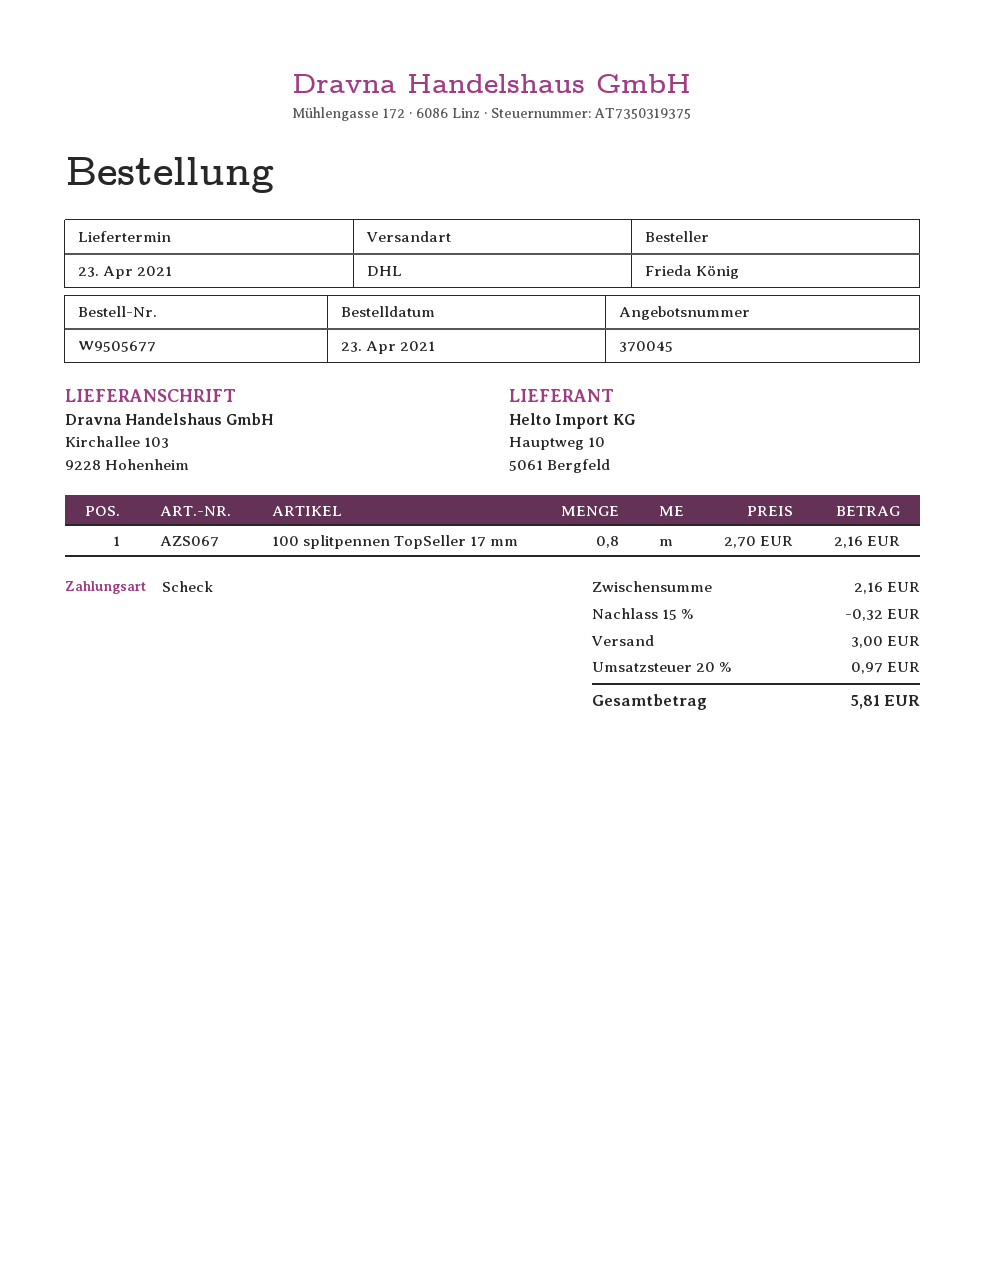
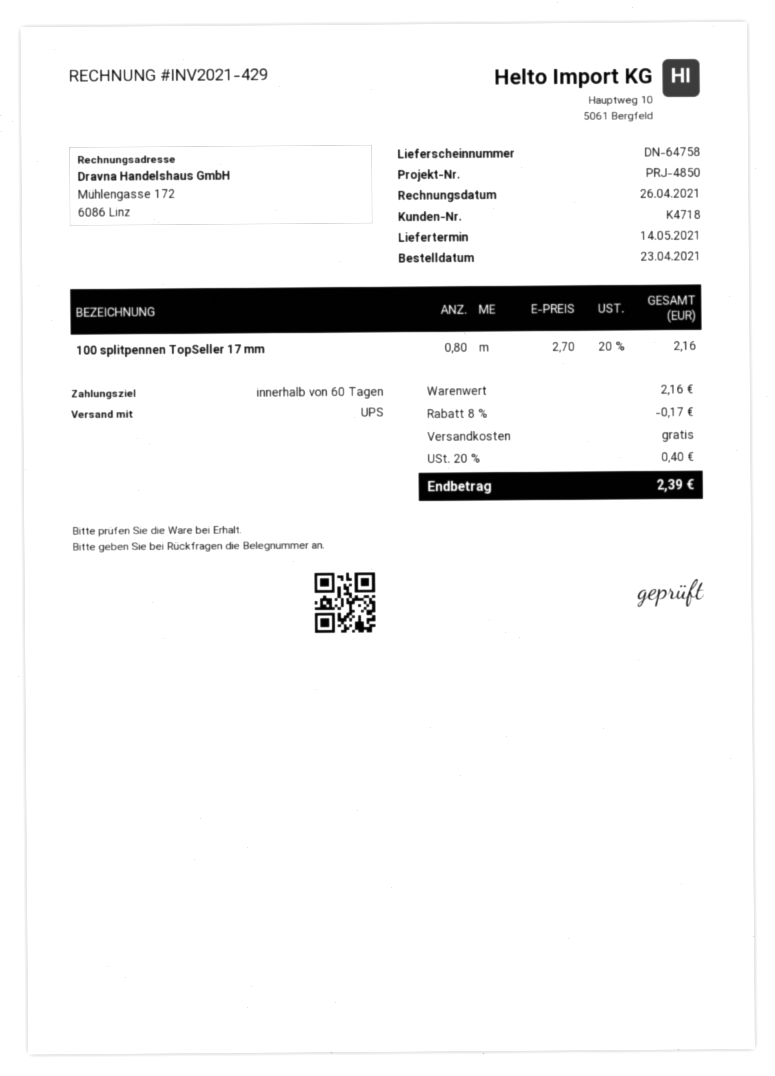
delivery date: 2021-04-23 -> 2021-05-14
shipping method: DHL -> UPS
discount: 15% = 0.32 -> 8% = 0.17
shipping: 3.00 -> 0.00
tax: 20% = 0.97 -> 20% = 0.40
total: 5.81 -> 2.39

